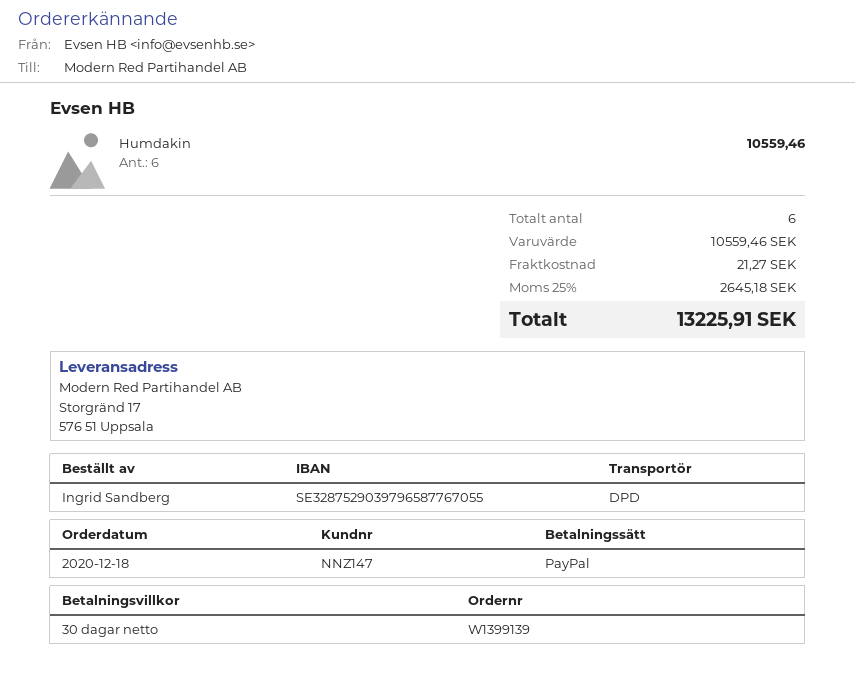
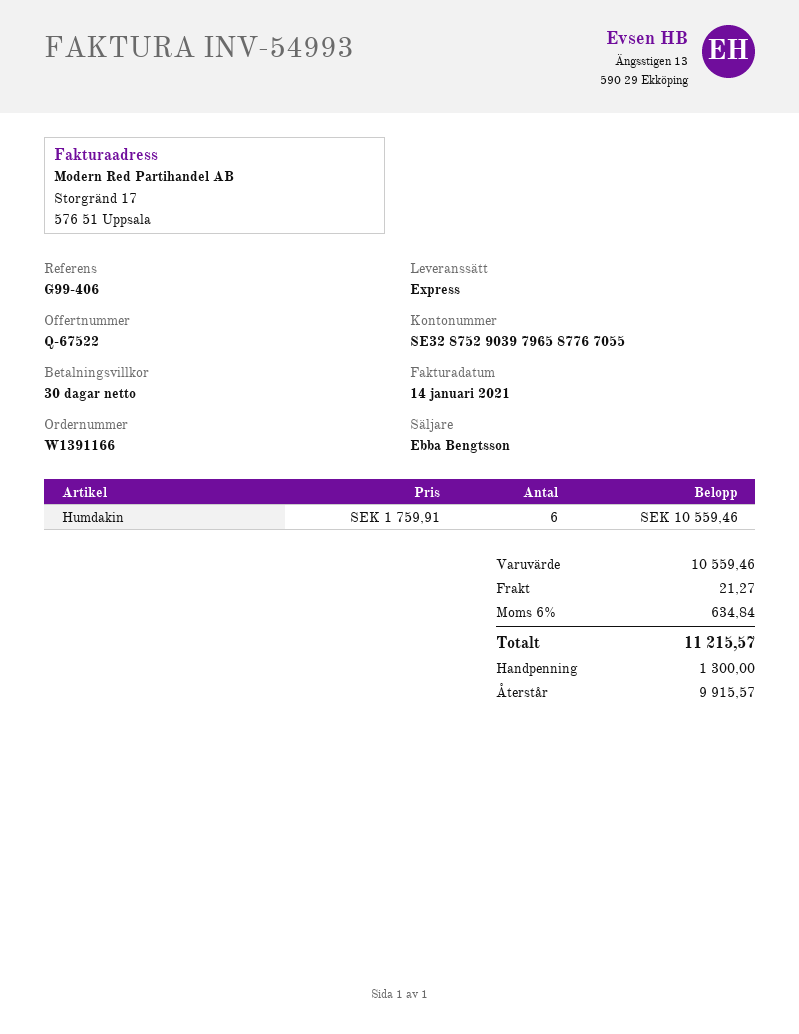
order number: W1399139 -> W1391166
shipping method: DPD -> express
tax: 25% = 2645.18 -> 6% = 634.84
total: 13225.91 -> 11215.57

